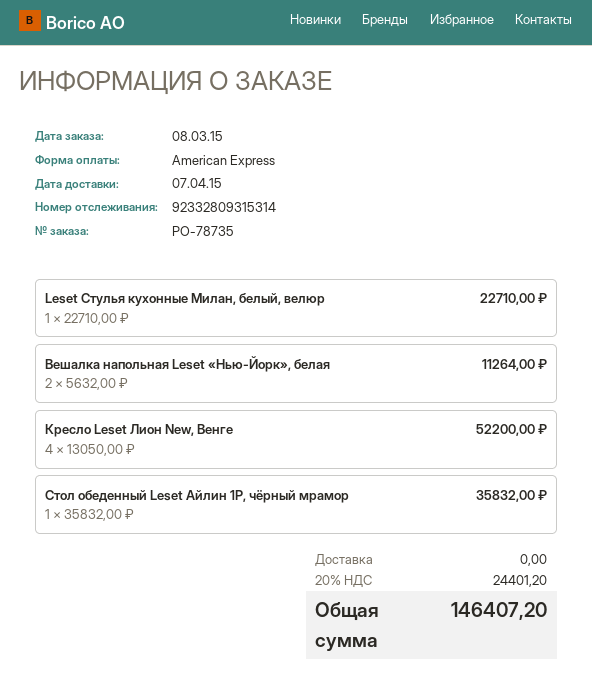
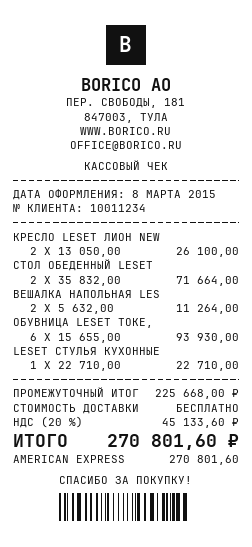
Кресло Leset Лион New, Венге: 4 x 13050.00 = 52200.00 -> 2 x 13050.00 = 26100.00
Стол обеденный Leset Айлин 1Р, чёрный мрамор: 1 x 35832.00 = 35832.00 -> 2 x 35832.00 = 71664.00
ОБУВНИЦА LESET ТОКЕ,: none -> 6 x 15655.00 = 93930.00
tax: 20% = 24401.20 -> 20% = 45133.60
total: 146407.20 -> 270801.60

